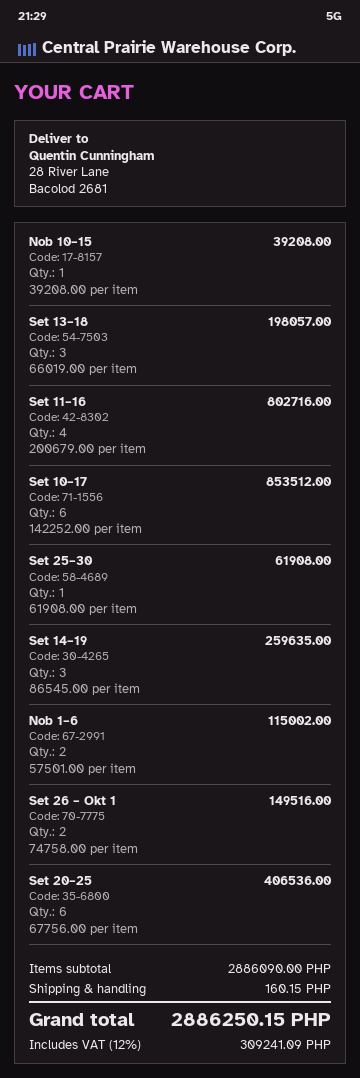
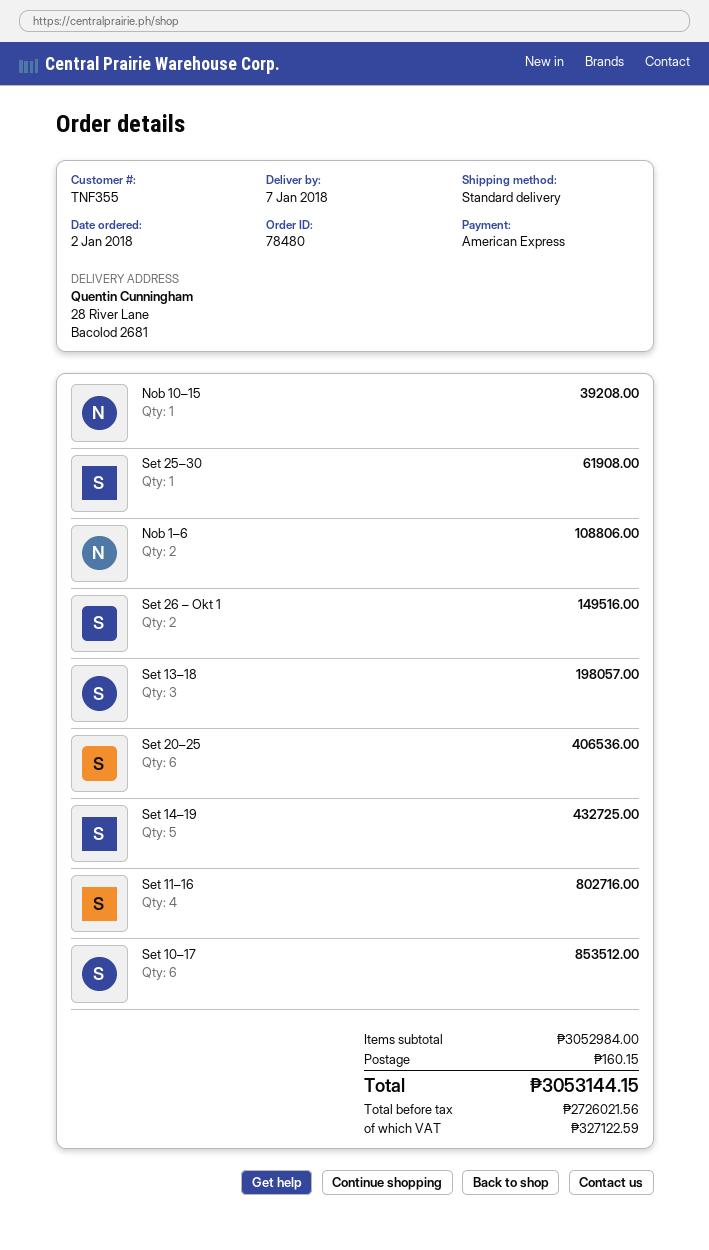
Set 14–19: 3 for 259635.00 -> 5 for 432725.00
Nob 1–6: 2 for 115002.00 -> 2 for 108806.00
subtotal: 2886090.00 -> 3052984.00
tax: 309241.09 -> 327122.59
total: 2886250.15 -> 3053144.15

